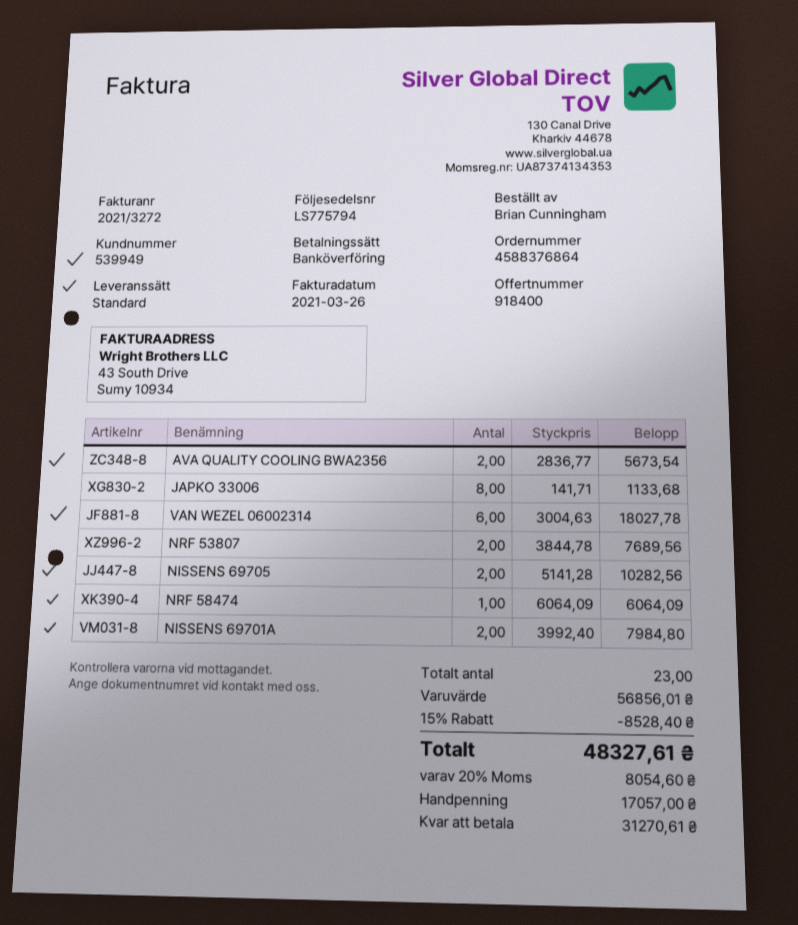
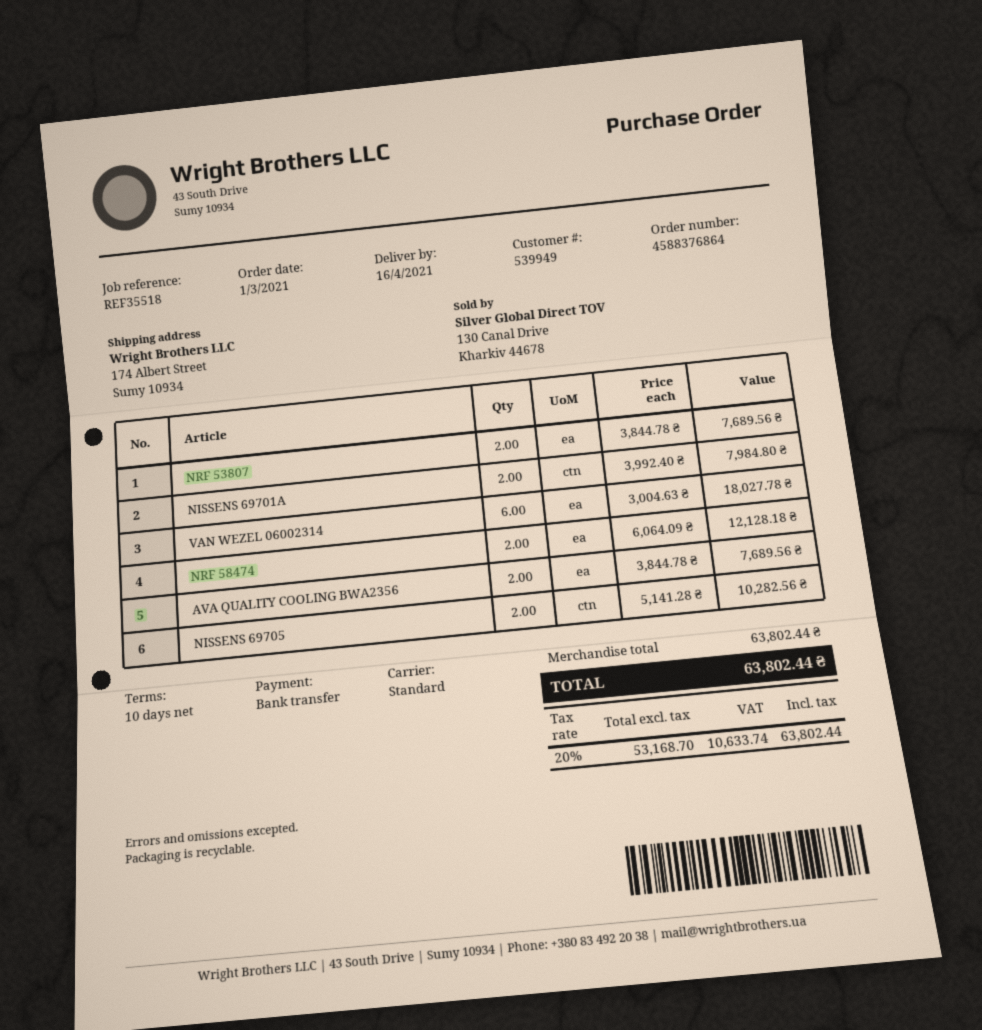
AVA QUALITY COOLING BWA2356: 2 x 2836.77 = 5673.54 -> 2 x 3844.78 = 7689.56
JAPKO 33006: 8 x 141.71 = 1133.68 -> none
NRF 58474: 1 x 6064.09 = 6064.09 -> 2 x 6064.09 = 12128.18
subtotal: 56856.01 -> 63802.44
discount: 15% = 8528.40 -> none
tax: 20% = 8054.60 -> 20% = 10633.74
total: 48327.61 -> 63802.44

